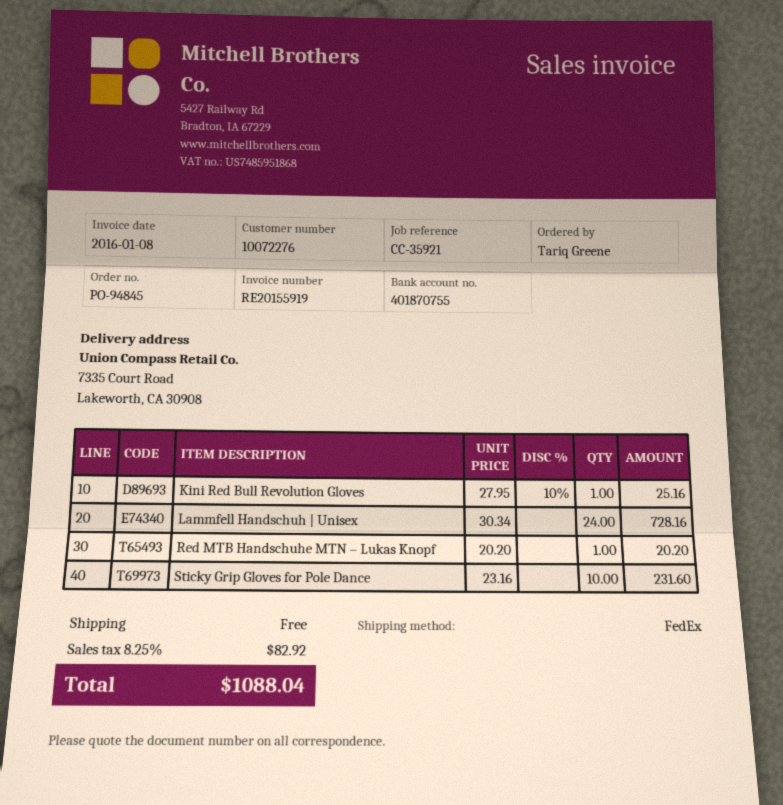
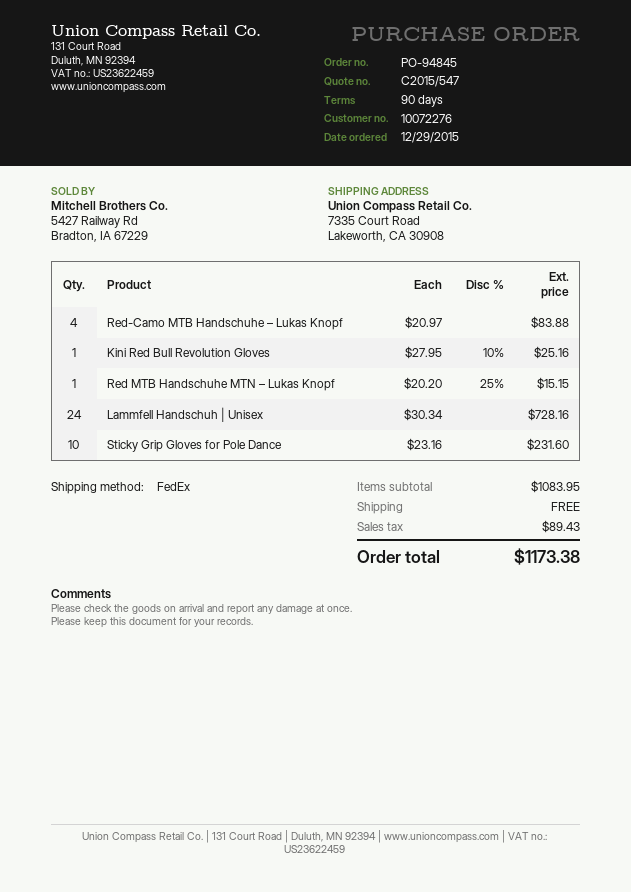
Red MTB Handschuhe MTN – Lukas Knopf: 1 x 20.20 = 20.20 -> 1 x 20.20 - 25% = 15.15
Red-Camo MTB Handschuhe – Lukas Knopf: none -> 4 x 20.97 = 83.88
tax: 82.92 -> 89.43
total: 1088.04 -> 1173.38

